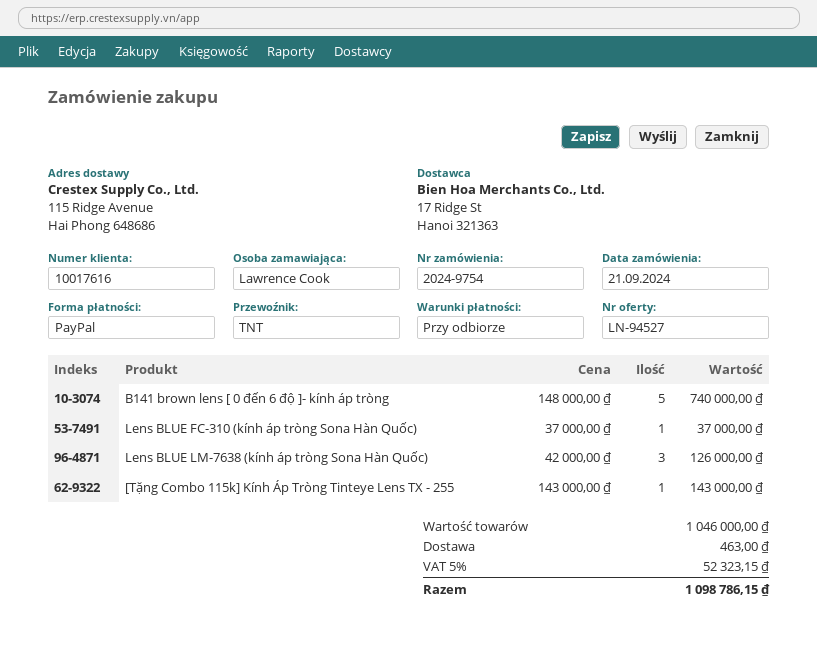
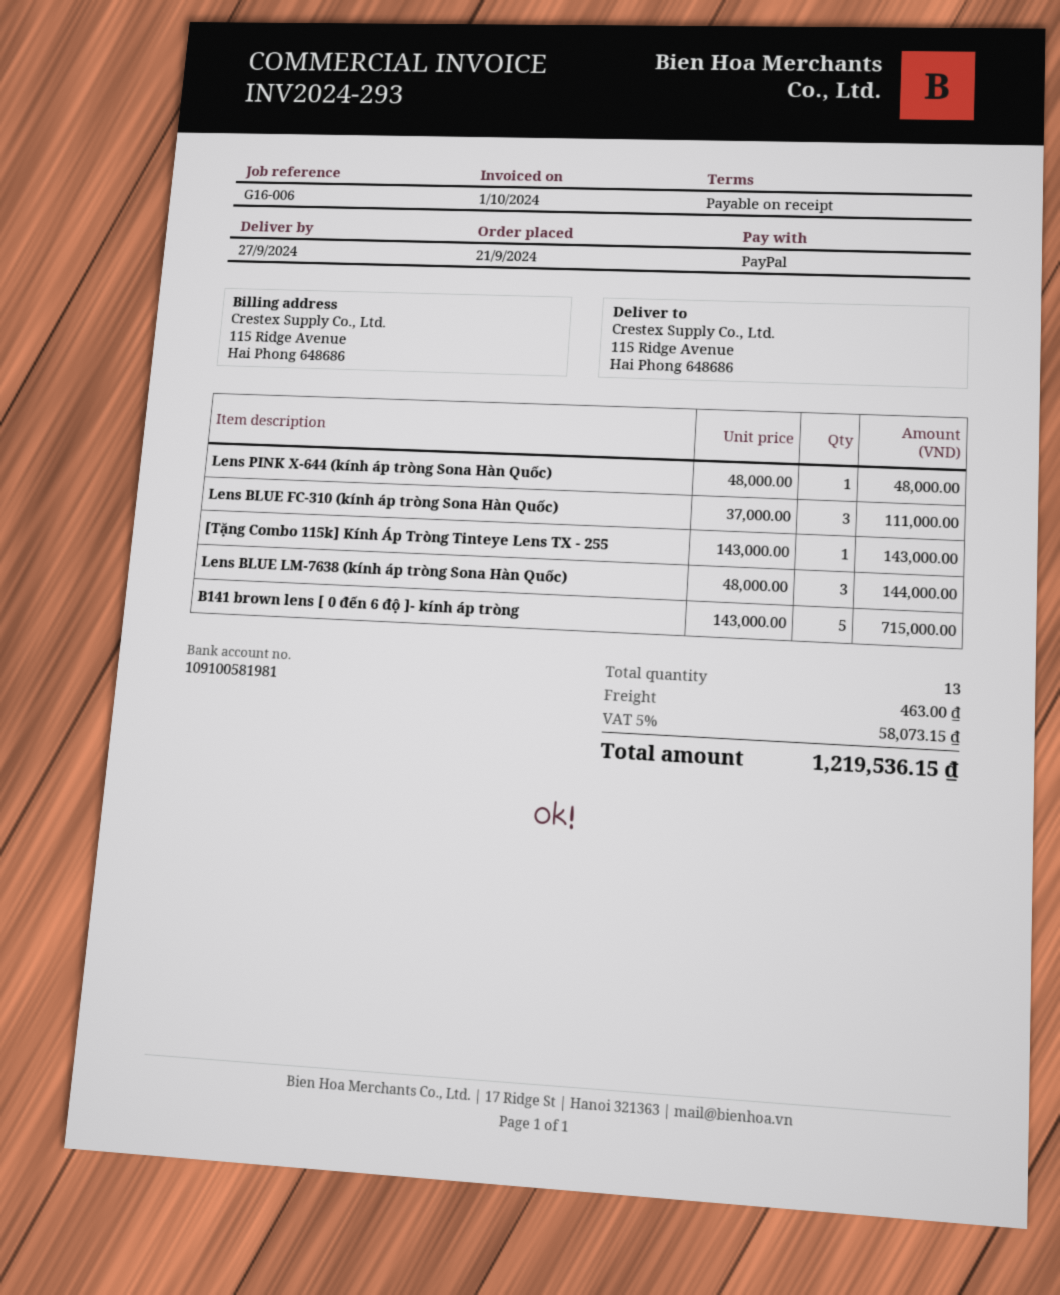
B141 brown lens [ 0 đến 6 độ ]- kính áp tròng: 5 x 148000.00 = 740000.00 -> 5 x 143000.00 = 715000.00
Lens BLUE FC-310 (kính áp tròng Sona Hàn Quốc): 1 x 37000.00 = 37000.00 -> 3 x 37000.00 = 111000.00
Lens BLUE LM-7638 (kính áp tròng Sona Hàn Quốc): 3 x 42000.00 = 126000.00 -> 3 x 48000.00 = 144000.00
Lens PINK X-644 (kính áp tròng Sona Hàn Quốc): none -> 1 x 48000.00 = 48000.00
tax: 5% = 52323.15 -> 5% = 58073.15
total: 1098786.15 -> 1219536.15

